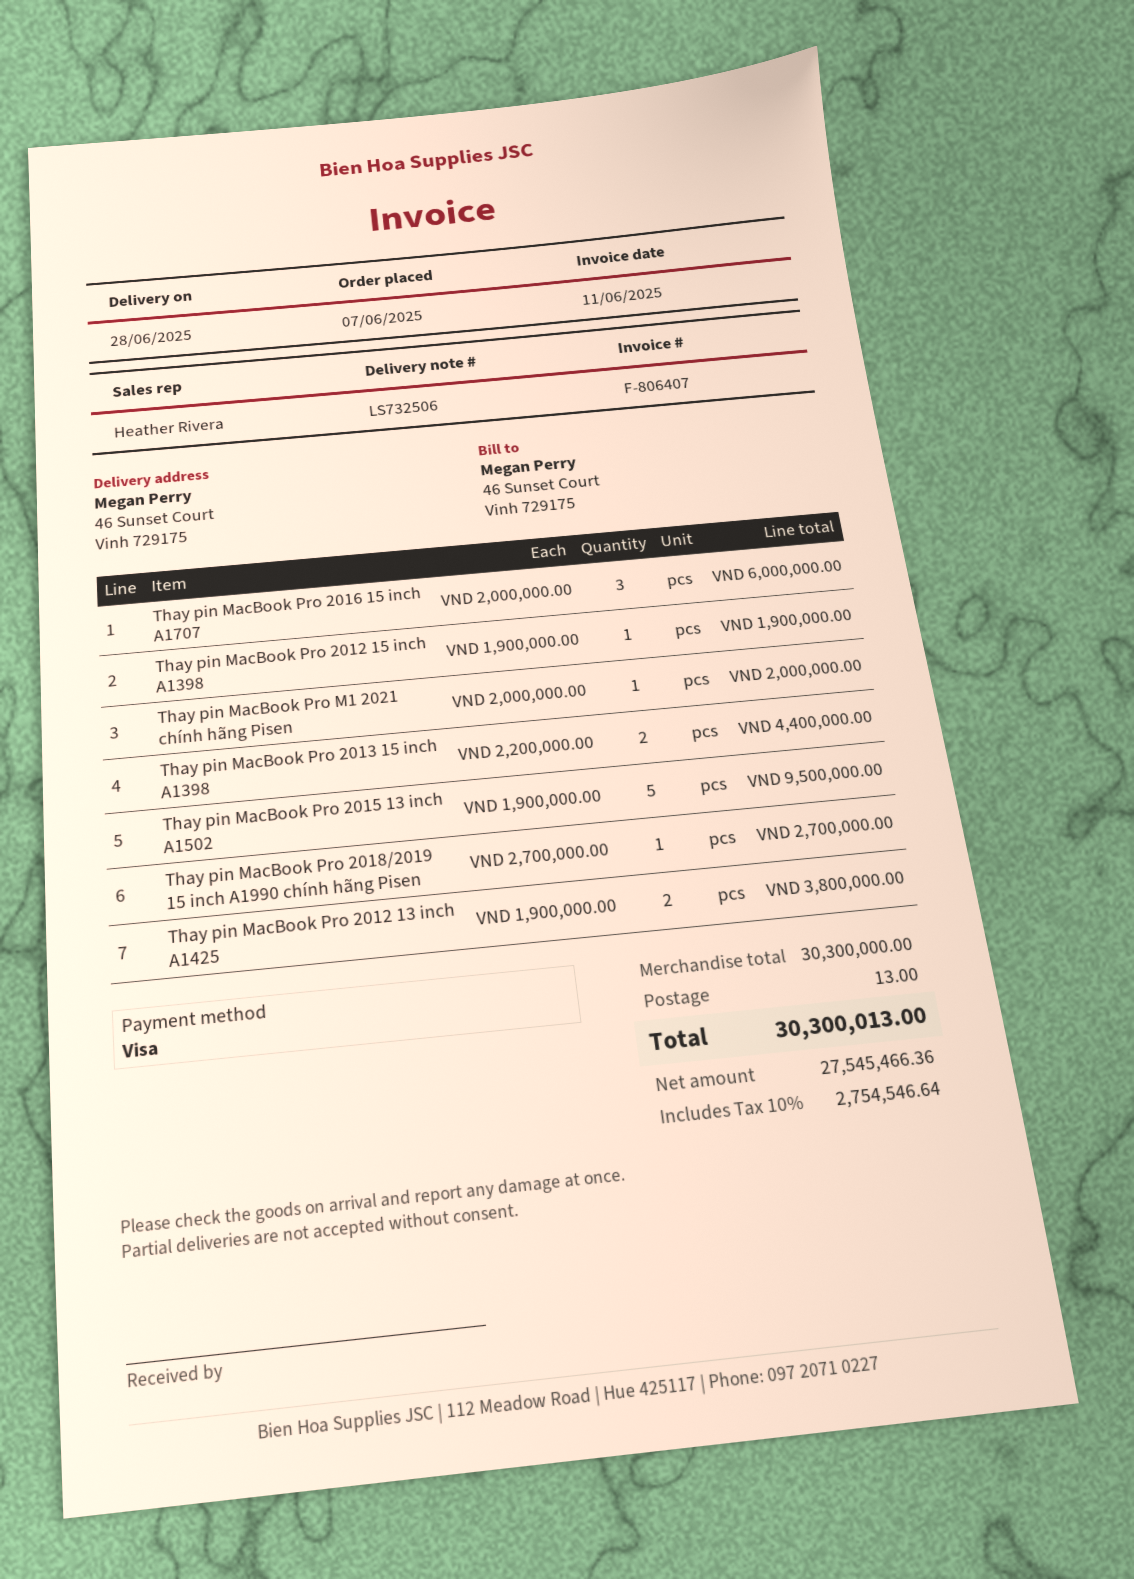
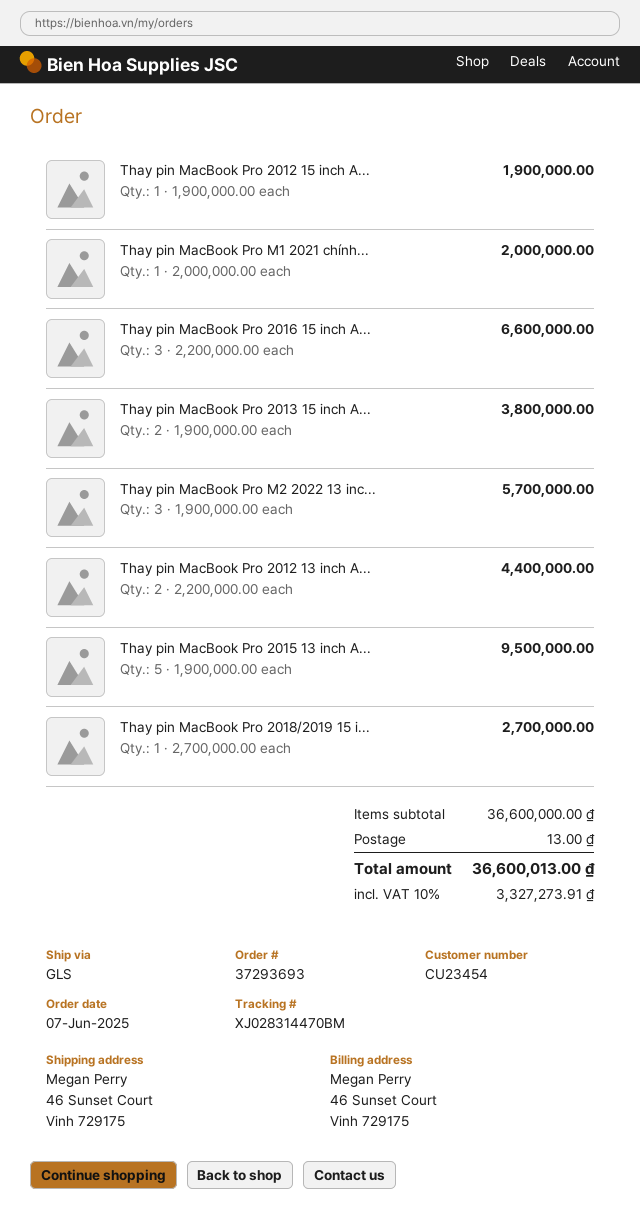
Thay pin MacBook Pro 2016 15 inch A1707: 3 x 2000000.00 = 6000000.00 -> 3 x 2200000.00 = 6600000.00
Thay pin MacBook Pro 2013 15 inch A1398: 2 x 2200000.00 = 4400000.00 -> 2 x 1900000.00 = 3800000.00
Thay pin MacBook Pro 2012 13 inch A1425: 2 x 1900000.00 = 3800000.00 -> 2 x 2200000.00 = 4400000.00
Thay pin MacBook Pro M2 2022 13 inc...: none -> 3 x 1900000.00 = 5700000.00
subtotal: 30300000.00 -> 36600000.00
tax: 10% = 2754546.64 -> 10% = 3327273.91
total: 30300013.00 -> 36600013.00

